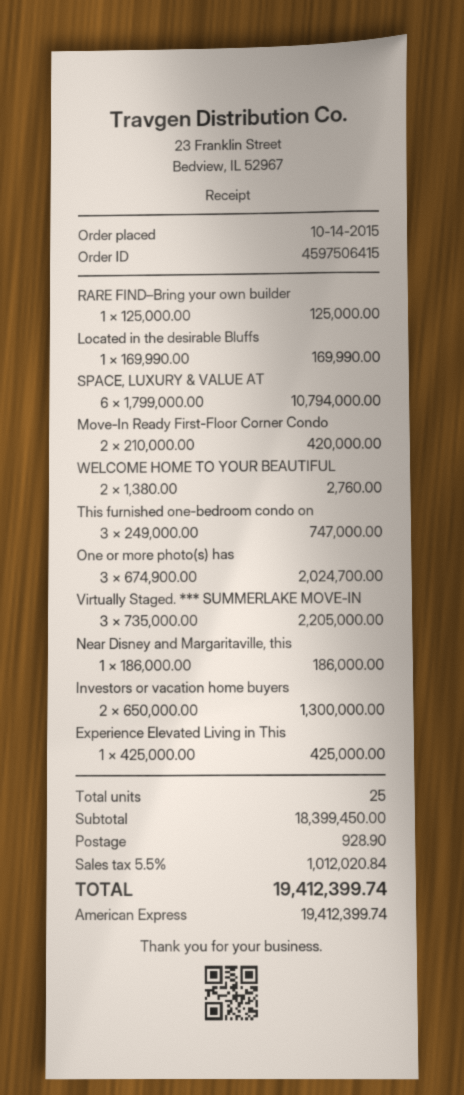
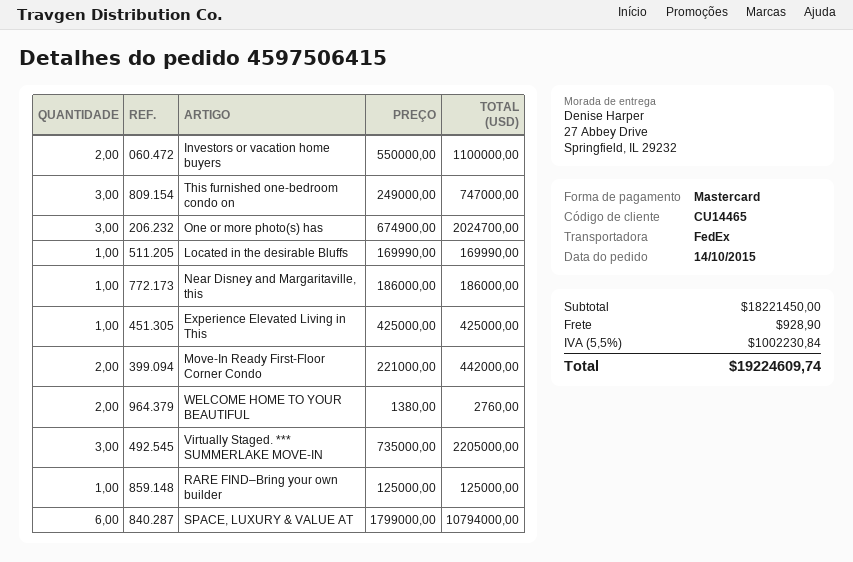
payment method: American Express -> Mastercard
Move-In Ready First-Floor Corner Condo: 2 x 210000.00 = 420000.00 -> 2 x 221000.00 = 442000.00
Investors or vacation home buyers: 2 x 650000.00 = 1300000.00 -> 2 x 550000.00 = 1100000.00
subtotal: 18399450.00 -> 18221450.00
tax: 5.5% = 1012020.84 -> 5.5% = 1002230.84
total: 19412399.74 -> 19224609.74

